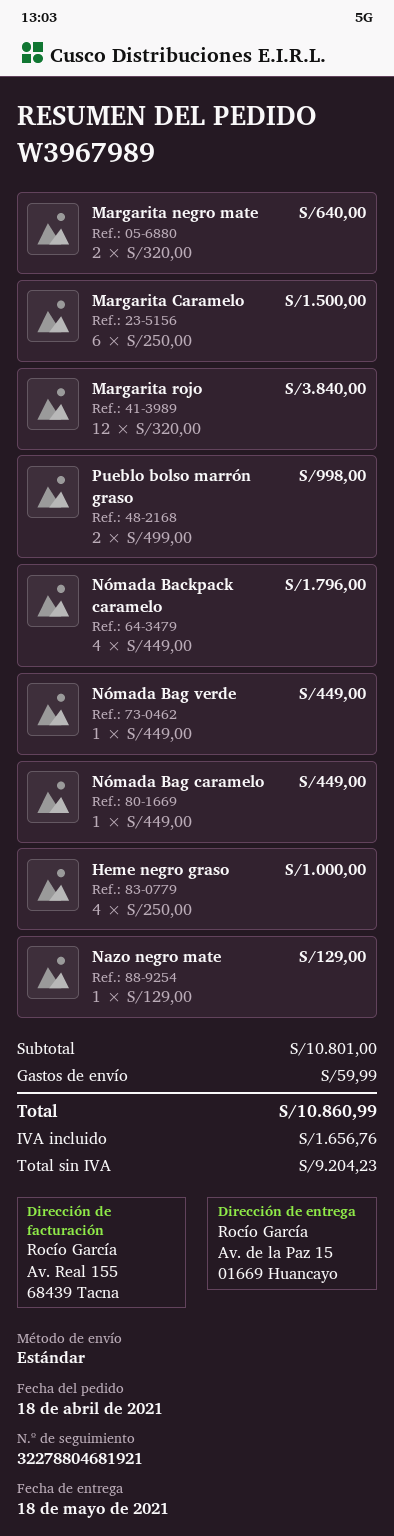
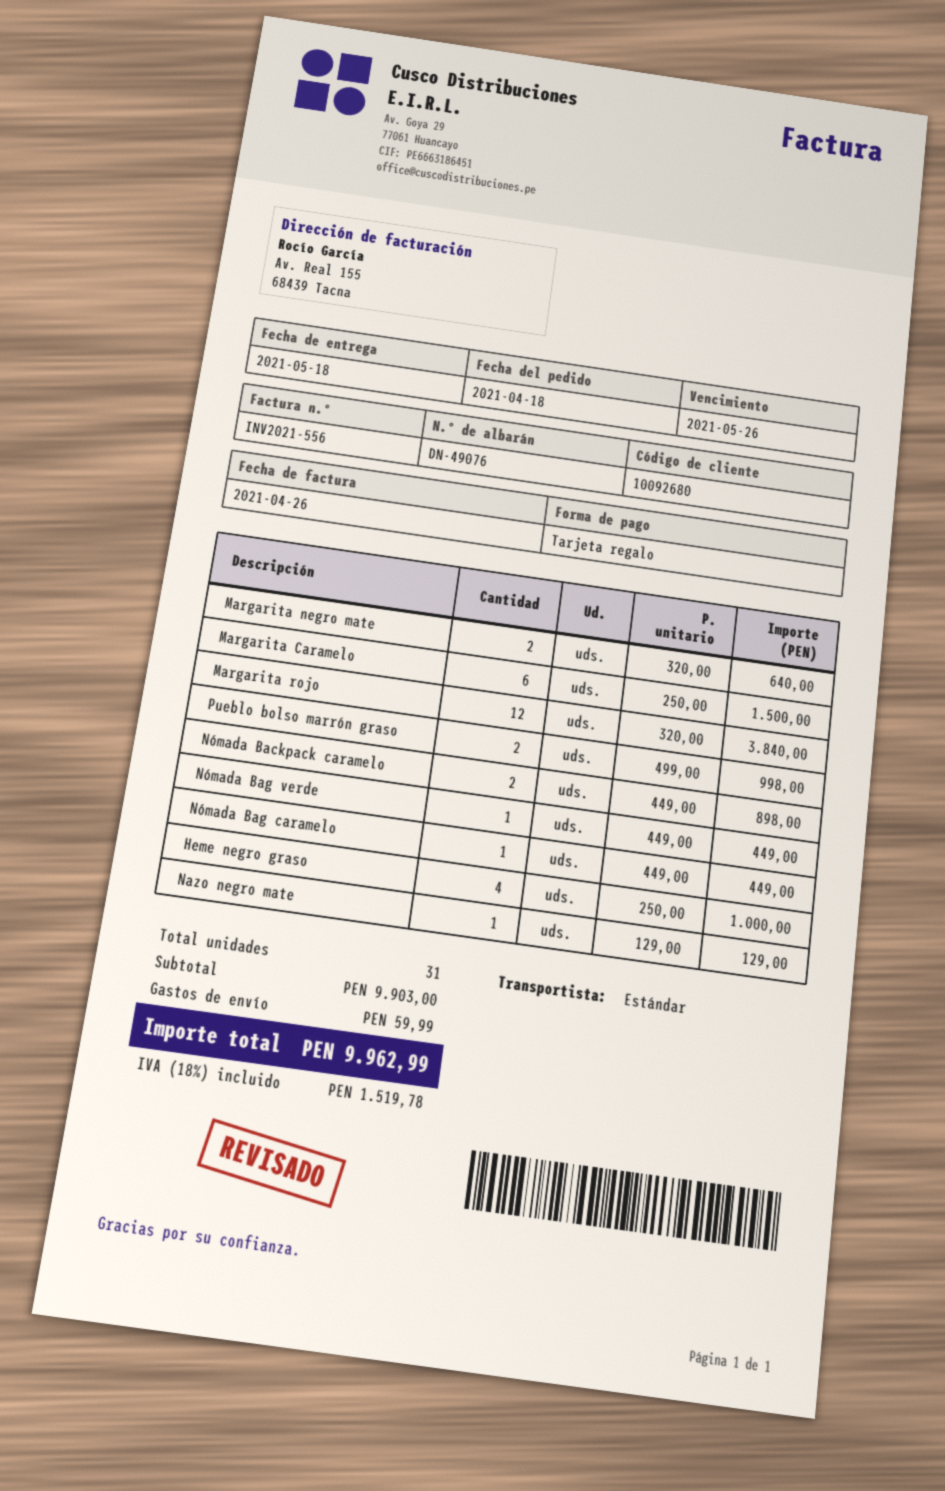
Nómada Backpack caramelo: 4 x 449.00 = 1796.00 -> 2 x 449.00 = 898.00
subtotal: 10801.00 -> 9903.00
tax: 1656.76 -> 1519.78
total: 10860.99 -> 9962.99

